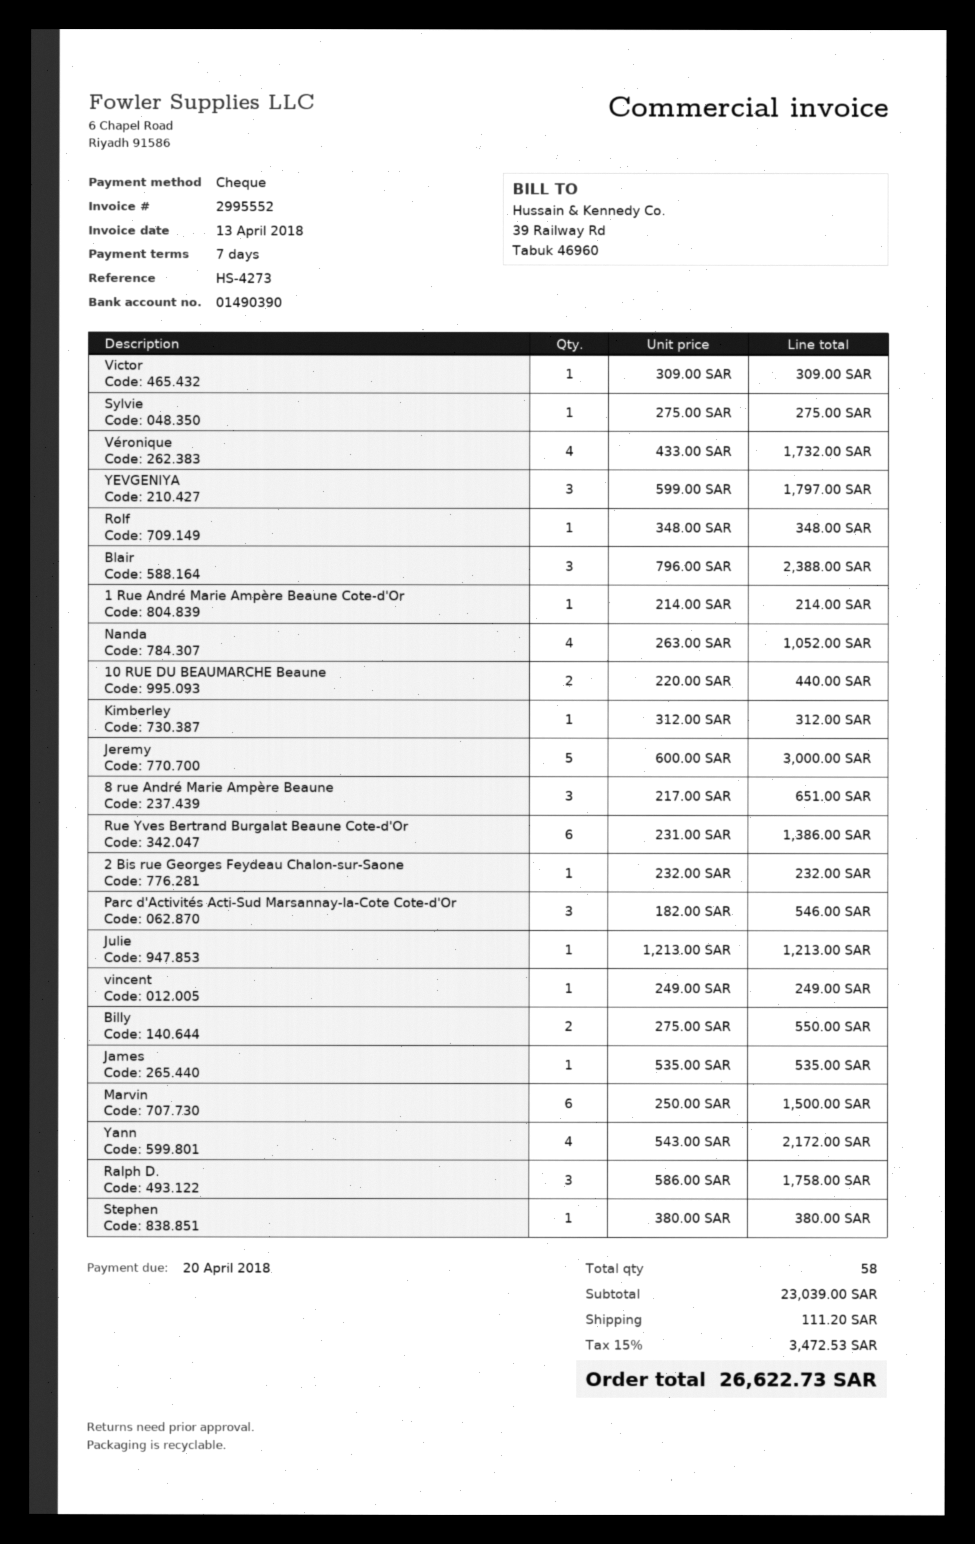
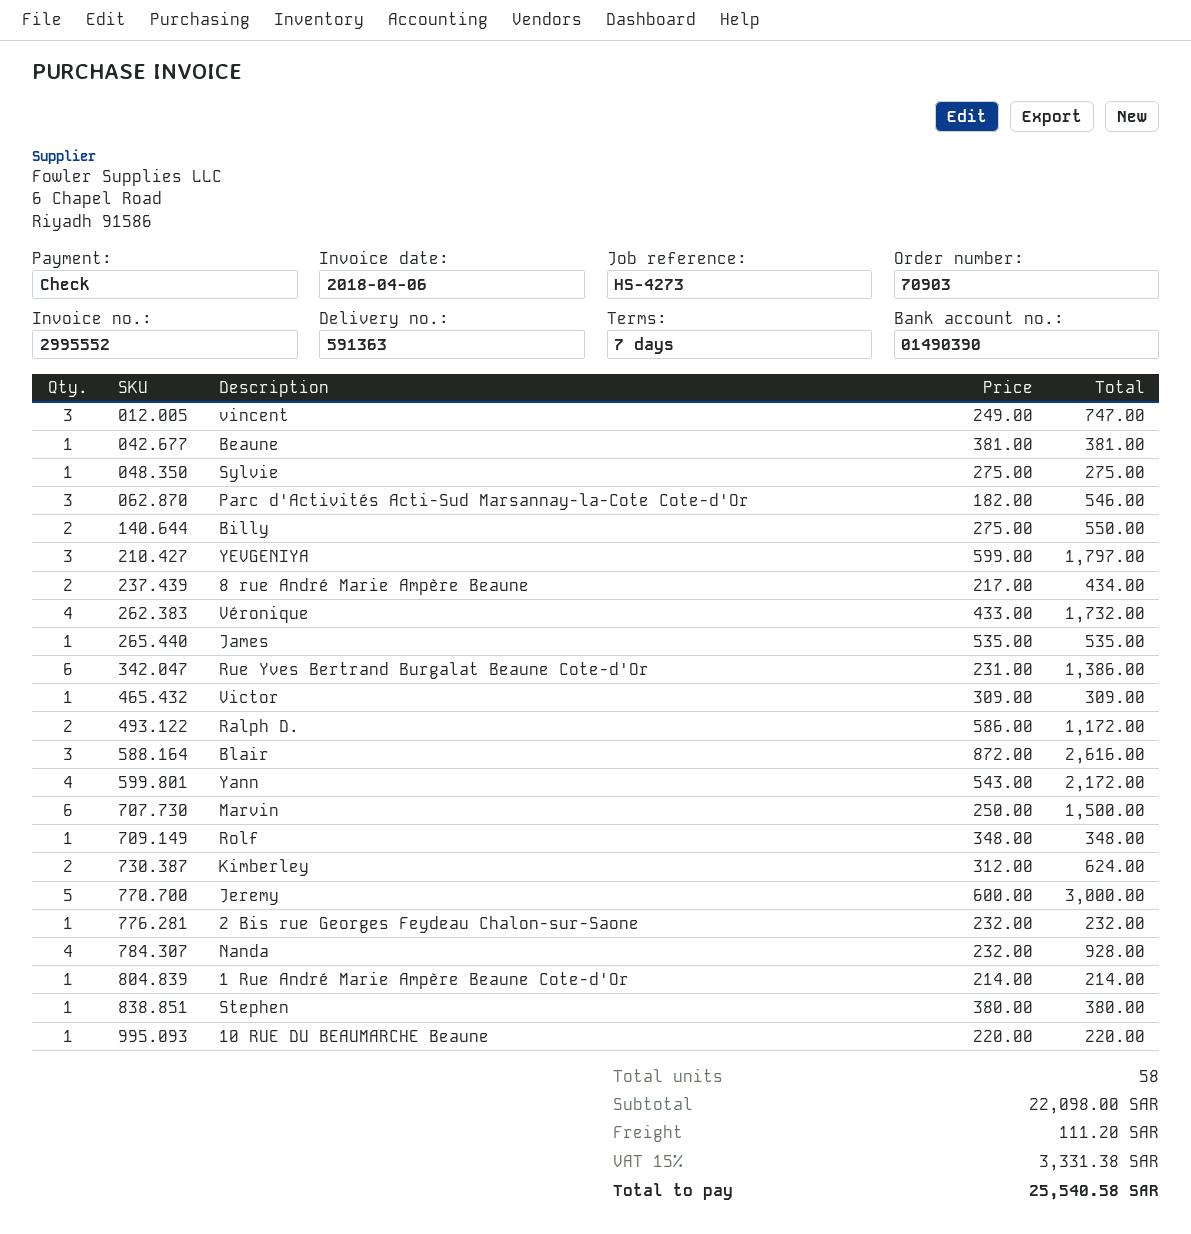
invoice date: 2018-04-13 -> 2018-04-06
Blair: 3 x 796.00 = 2388.00 -> 3 x 872.00 = 2616.00
Nanda: 4 x 263.00 = 1052.00 -> 4 x 232.00 = 928.00
10 RUE DU BEAUMARCHE Beaune: 2 x 220.00 = 440.00 -> 1 x 220.00 = 220.00
Kimberley: 1 x 312.00 = 312.00 -> 2 x 312.00 = 624.00
8 rue André Marie Ampère Beaune: 3 x 217.00 = 651.00 -> 2 x 217.00 = 434.00
Julie: 1 x 1213.00 = 1213.00 -> none
vincent: 1 x 249.00 = 249.00 -> 3 x 249.00 = 747.00
Ralph D.: 3 x 586.00 = 1758.00 -> 2 x 586.00 = 1172.00
Beaune: none -> 1 x 381.00 = 381.00
subtotal: 23039.00 -> 22098.00
tax: 15% = 3472.53 -> 15% = 3331.38
total: 26622.73 -> 25540.58

